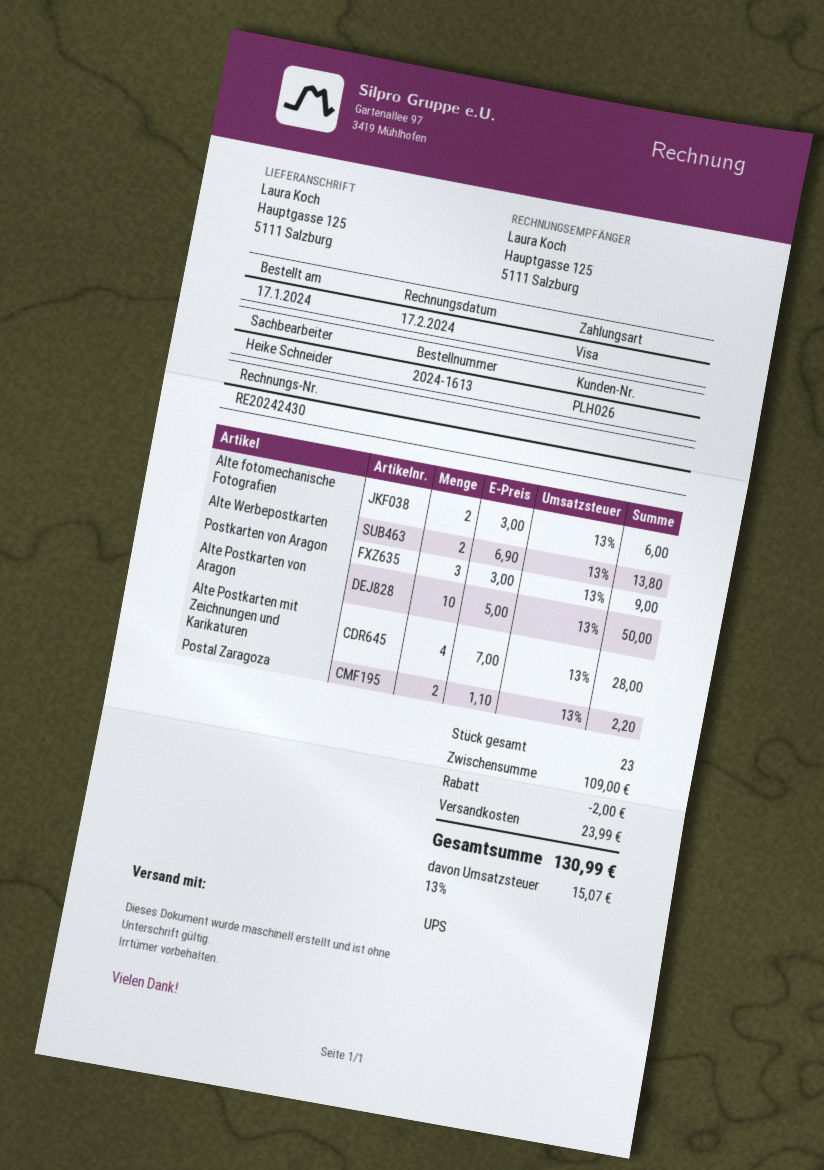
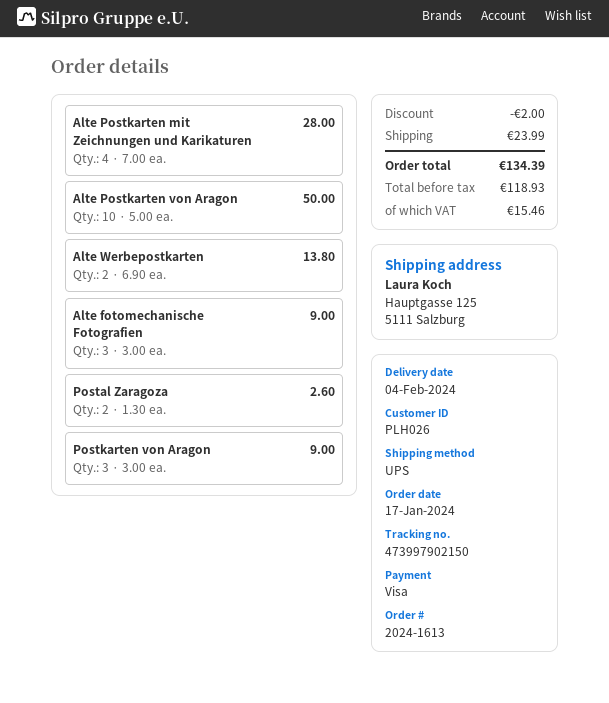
Alte fotomechanische Fotografien: 2 x 3.00 = 6.00 -> 3 x 3.00 = 9.00
Postal Zaragoza: 2 x 1.10 = 2.20 -> 2 x 1.30 = 2.60
tax: 15.07 -> 15.46
total: 130.99 -> 134.39

